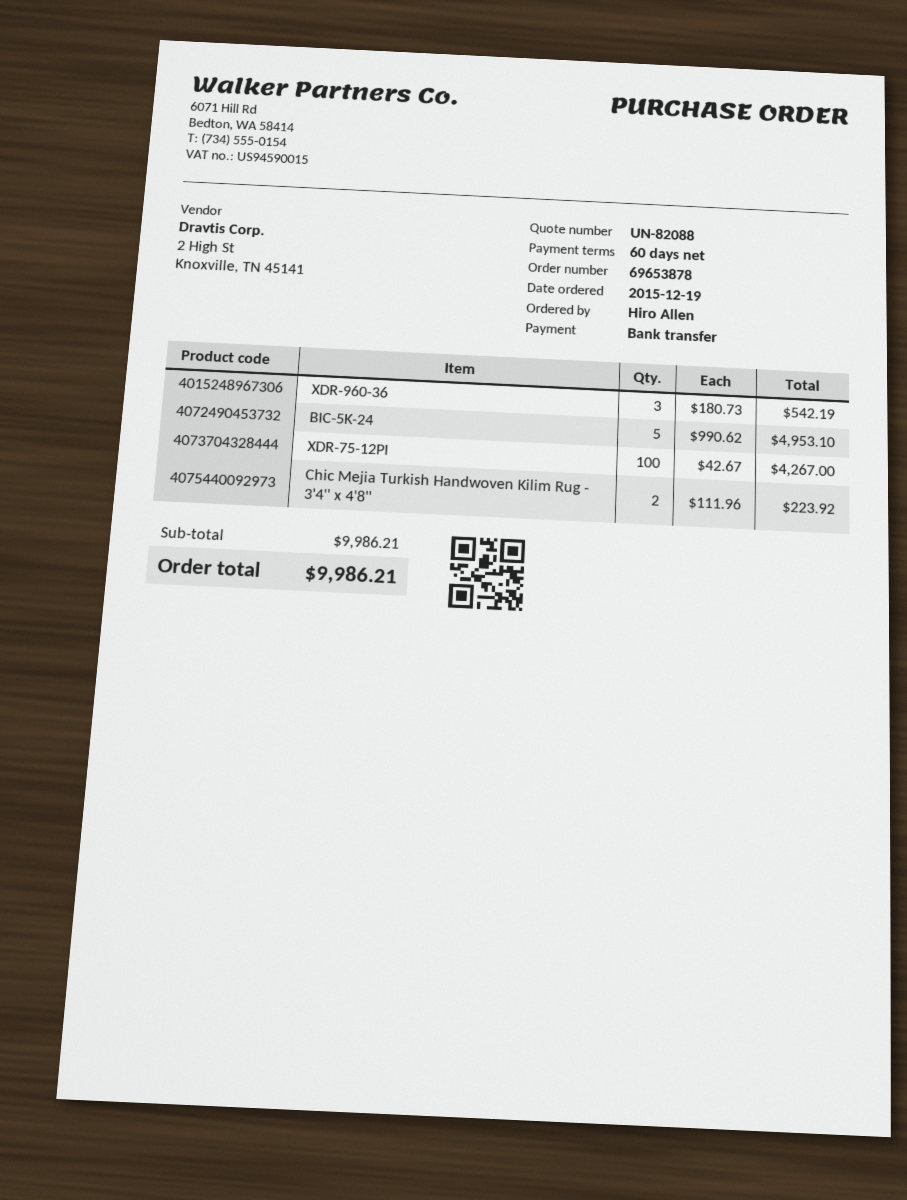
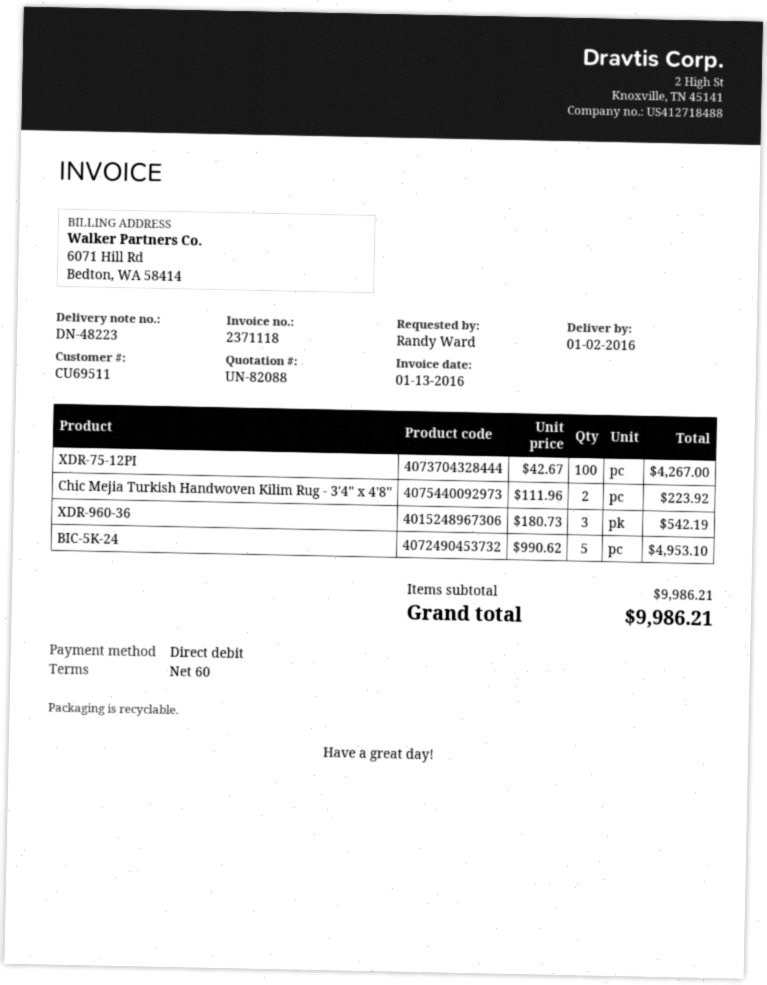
ordered by: Hiro Allen -> Randy Ward
payment method: bank transfer -> direct debit

